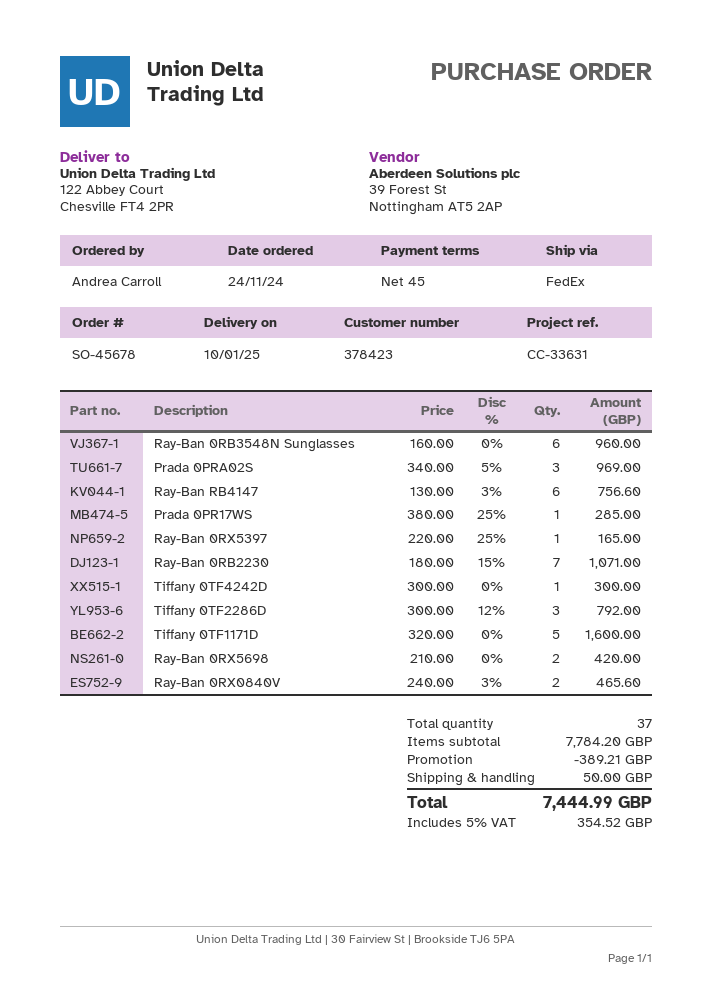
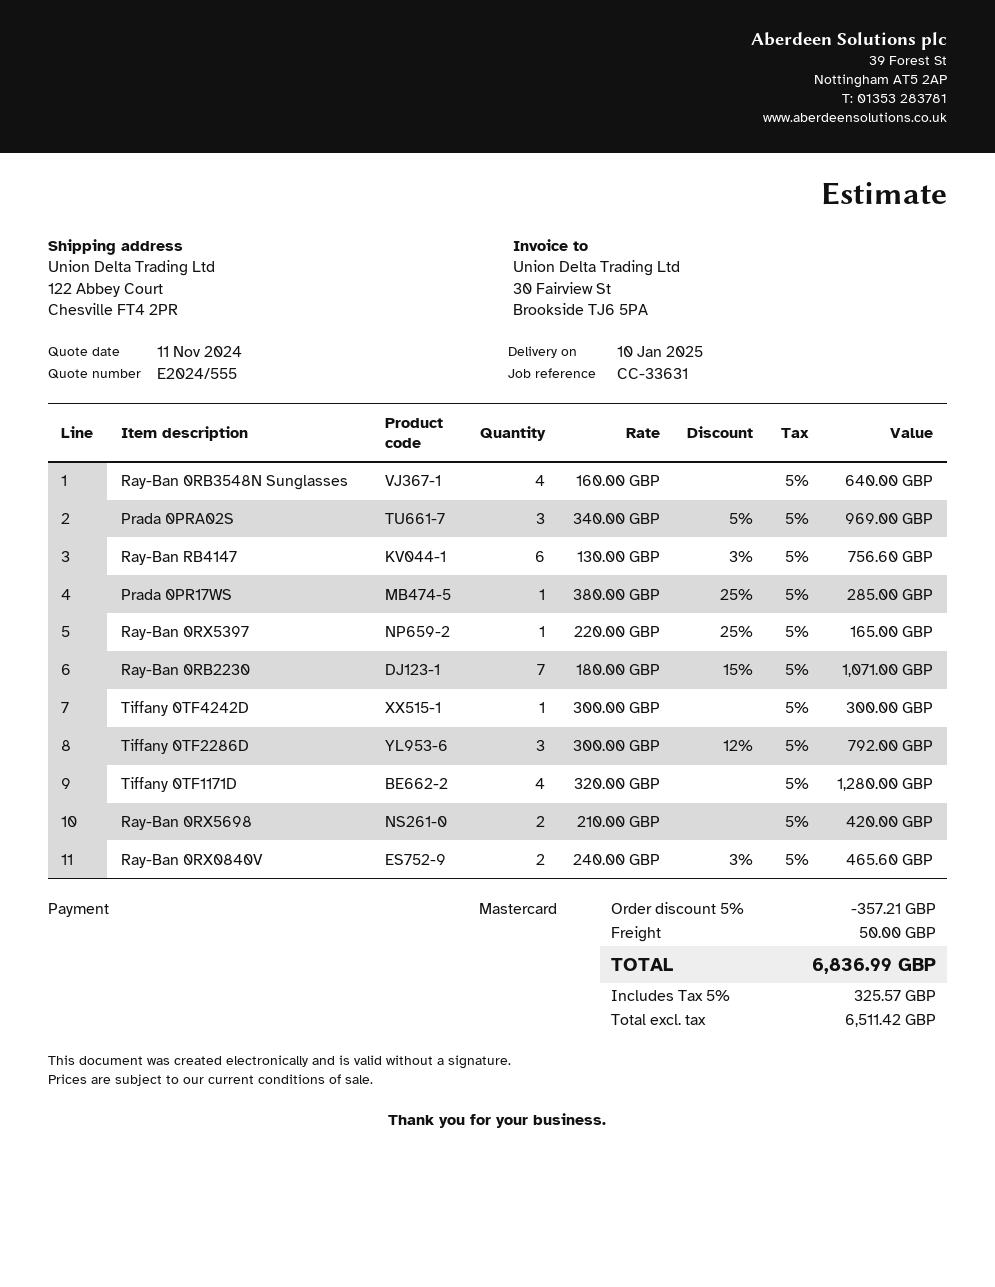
Ray-Ban 0RB3548N Sunglasses: 6 x 160.00 = 960.00 -> 4 x 160.00 = 640.00
Tiffany 0TF1171D: 5 x 320.00 = 1600.00 -> 4 x 320.00 = 1280.00
discount: 389.21 -> 357.21
tax: 5% = 354.52 -> 5% = 325.57
total: 7444.99 -> 6836.99

